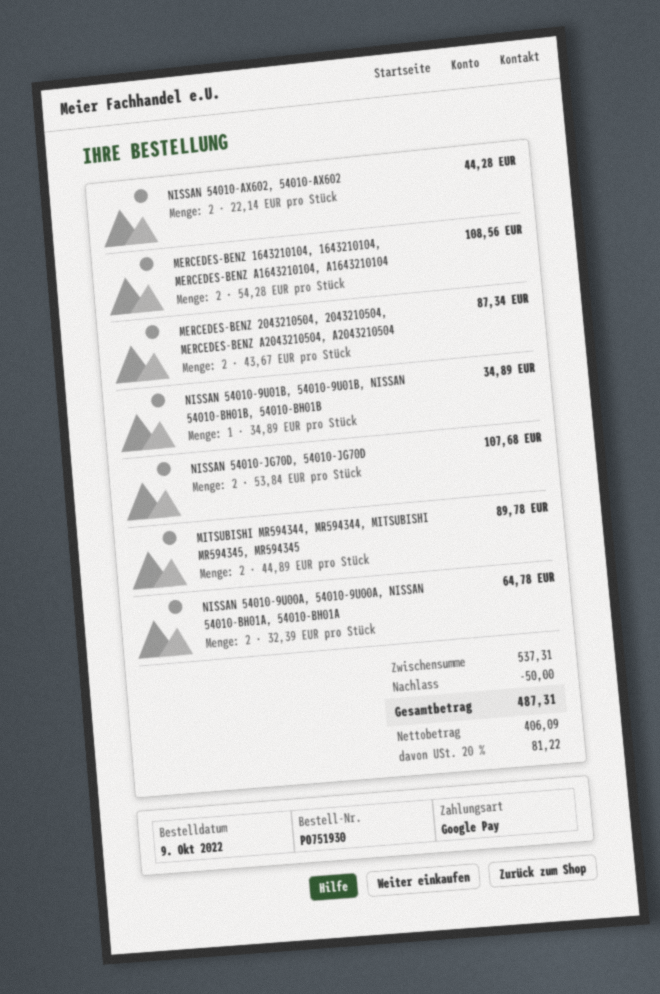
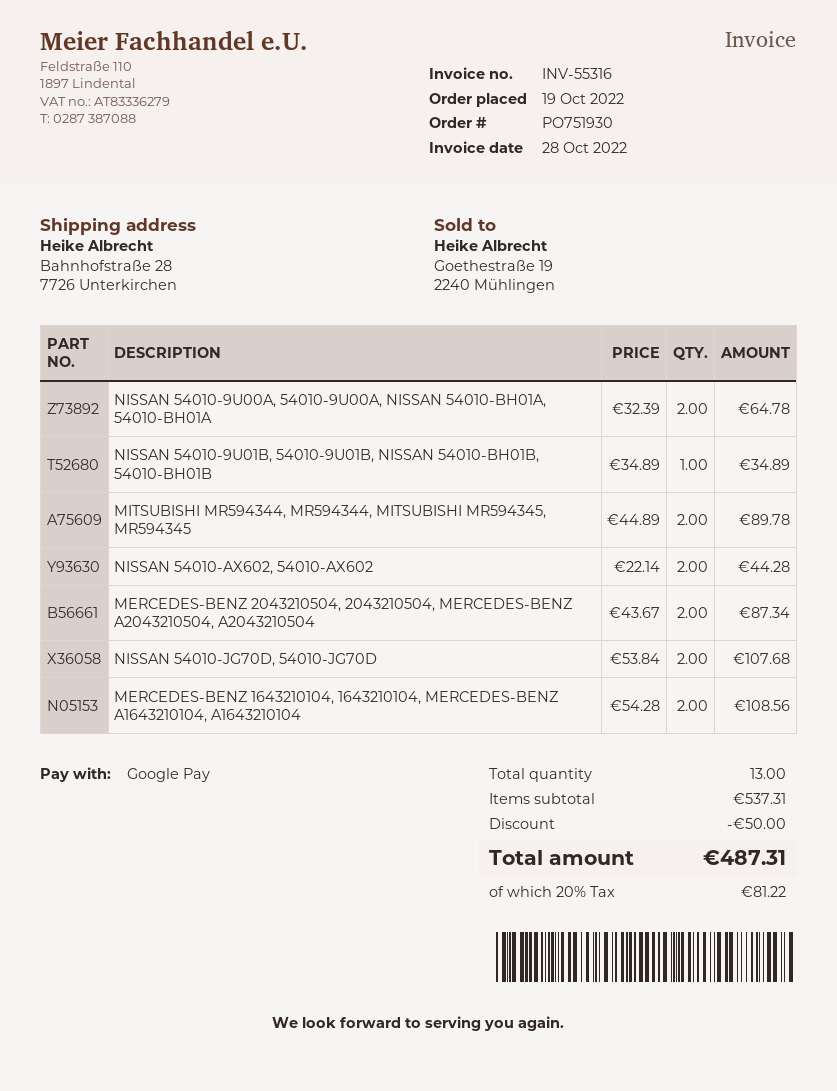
order date: 2022-10-09 -> 2022-10-19

